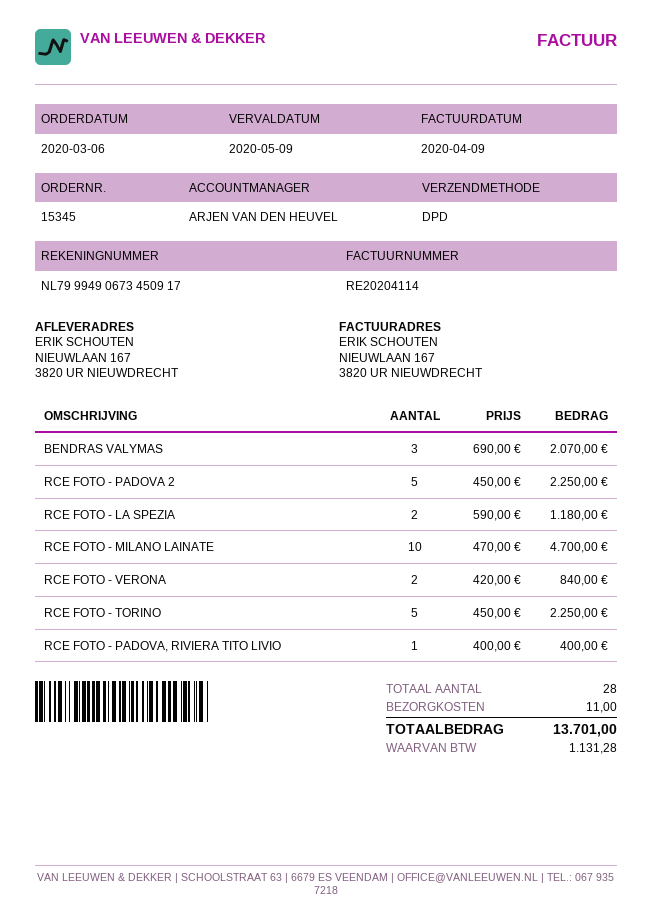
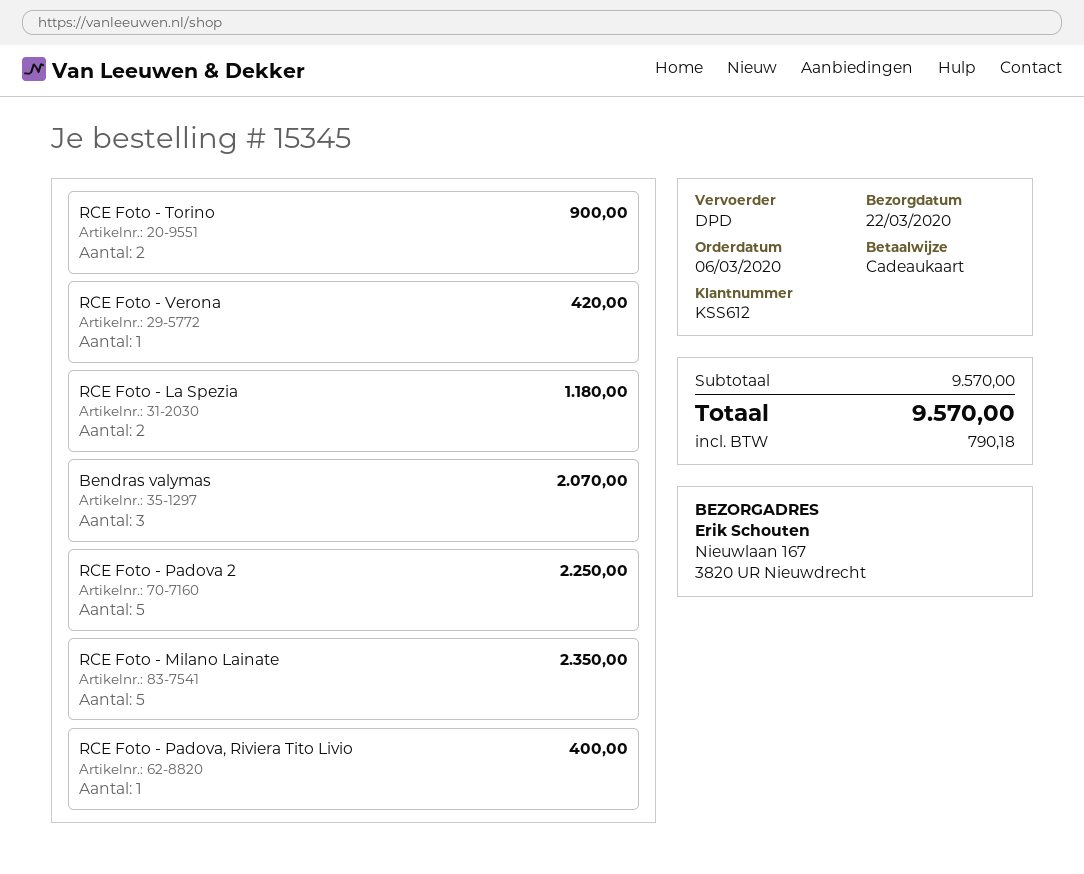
RCE FOTO - MILANO LAINATE: 10 for 4700.00 -> 5 for 2350.00
RCE FOTO - VERONA: 2 for 840.00 -> 1 for 420.00
RCE FOTO - TORINO: 5 for 2250.00 -> 2 for 900.00
shipping: 11.00 -> none
tax: 1131.28 -> 790.18
total: 13701.00 -> 9570.00

